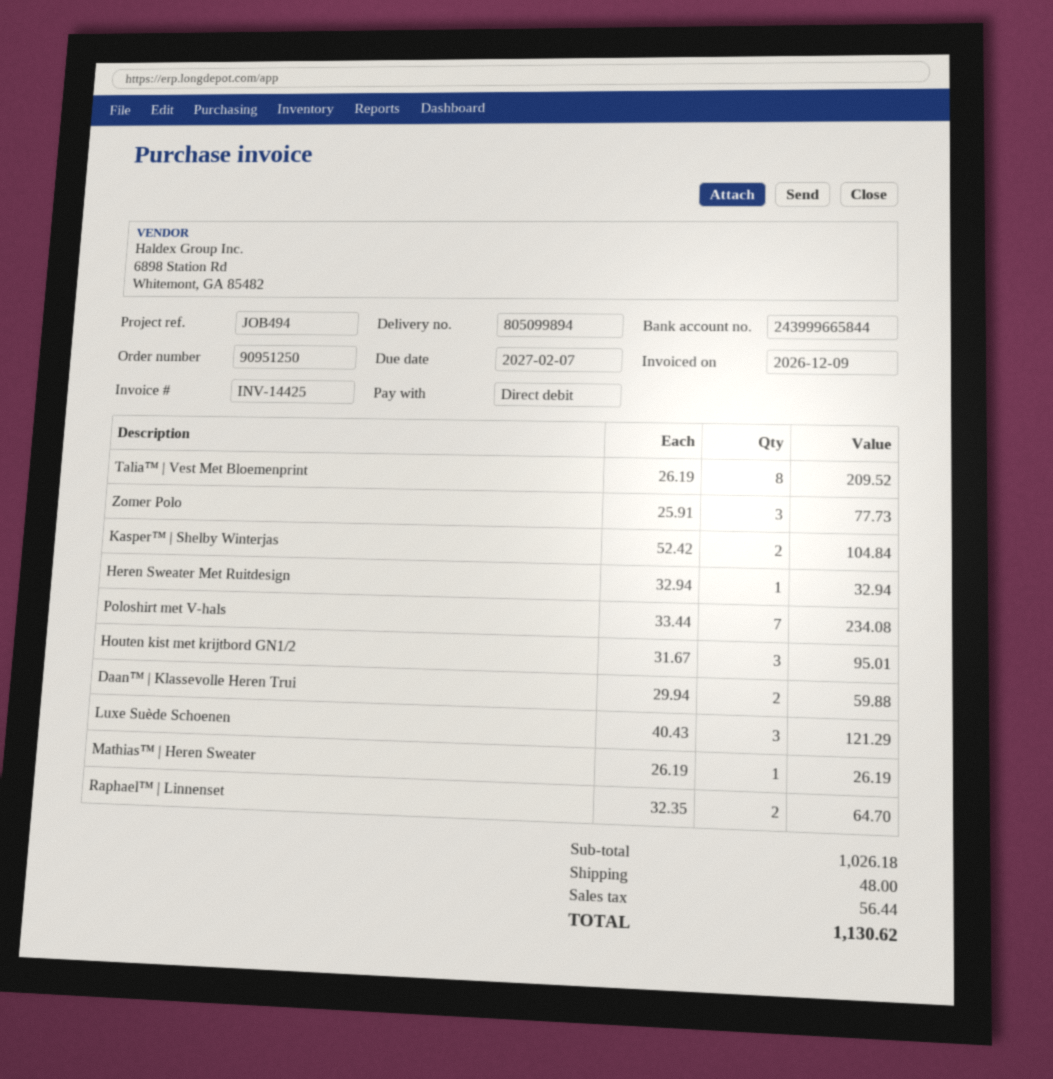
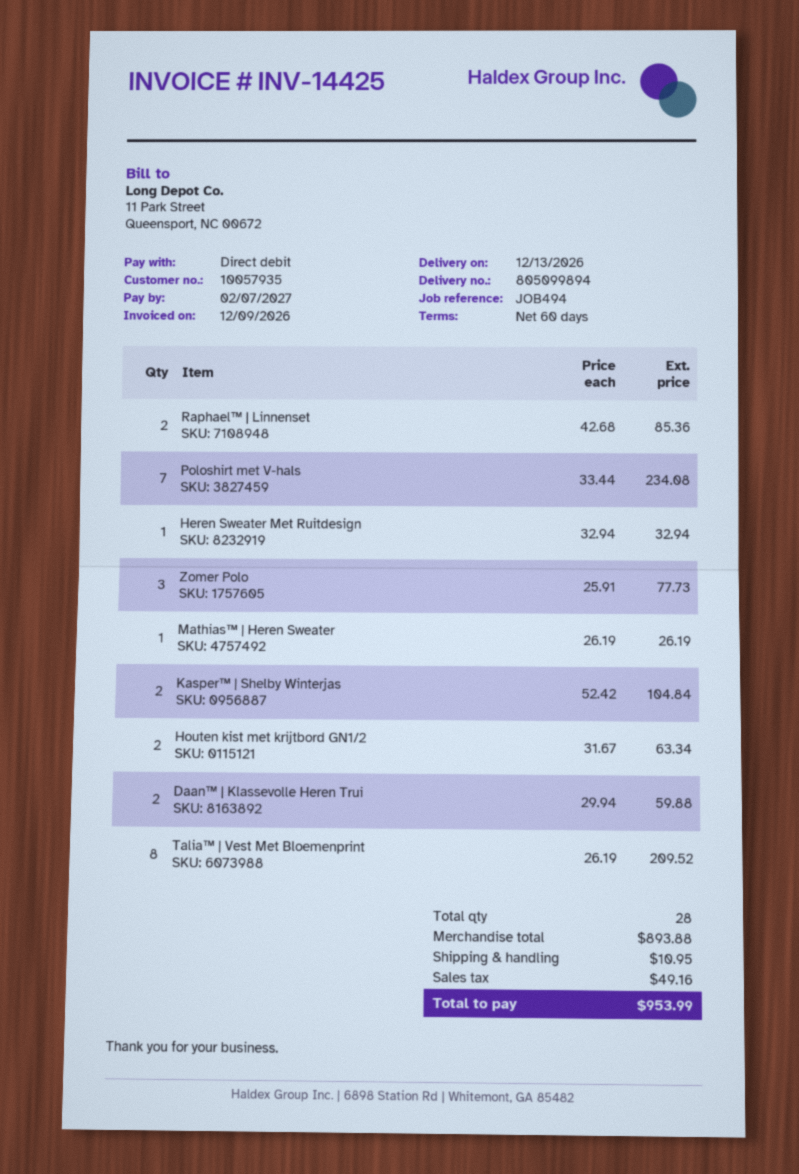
Houten kist met krijtbord GN1/2: 3 x 31.67 = 95.01 -> 2 x 31.67 = 63.34
Luxe Suède Schoenen: 3 x 40.43 = 121.29 -> none
Raphael™ | Linnenset: 2 x 32.35 = 64.70 -> 2 x 42.68 = 85.36
subtotal: 1026.18 -> 893.88
shipping: 48.00 -> 10.95
tax: 56.44 -> 49.16
total: 1130.62 -> 953.99

